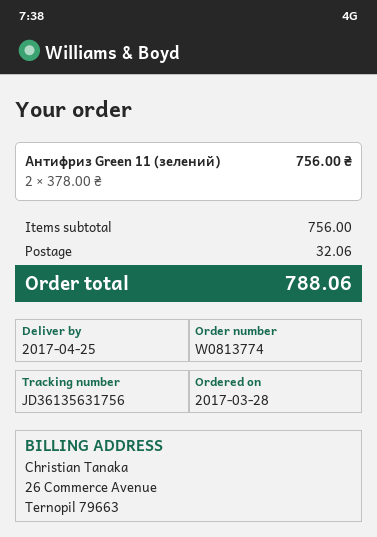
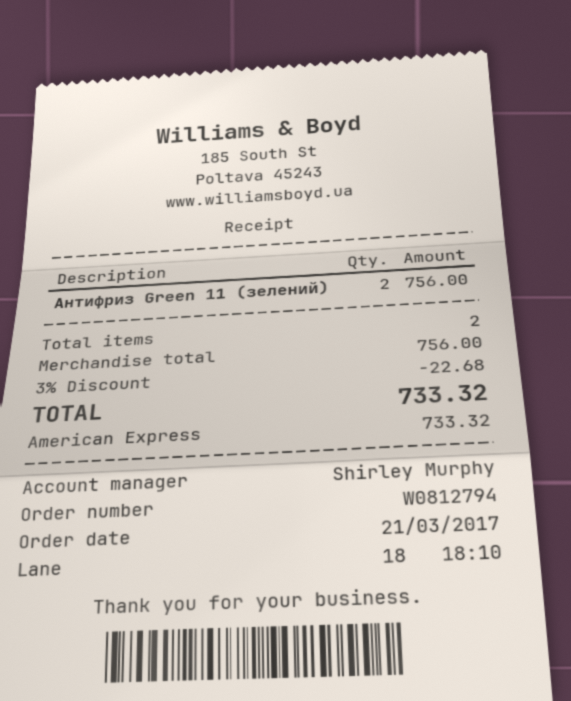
order number: W0813774 -> W0812794
order date: 2017-03-28 -> 2017-03-21
discount: none -> 3% = 22.68
shipping: 32.06 -> none
total: 788.06 -> 733.32

